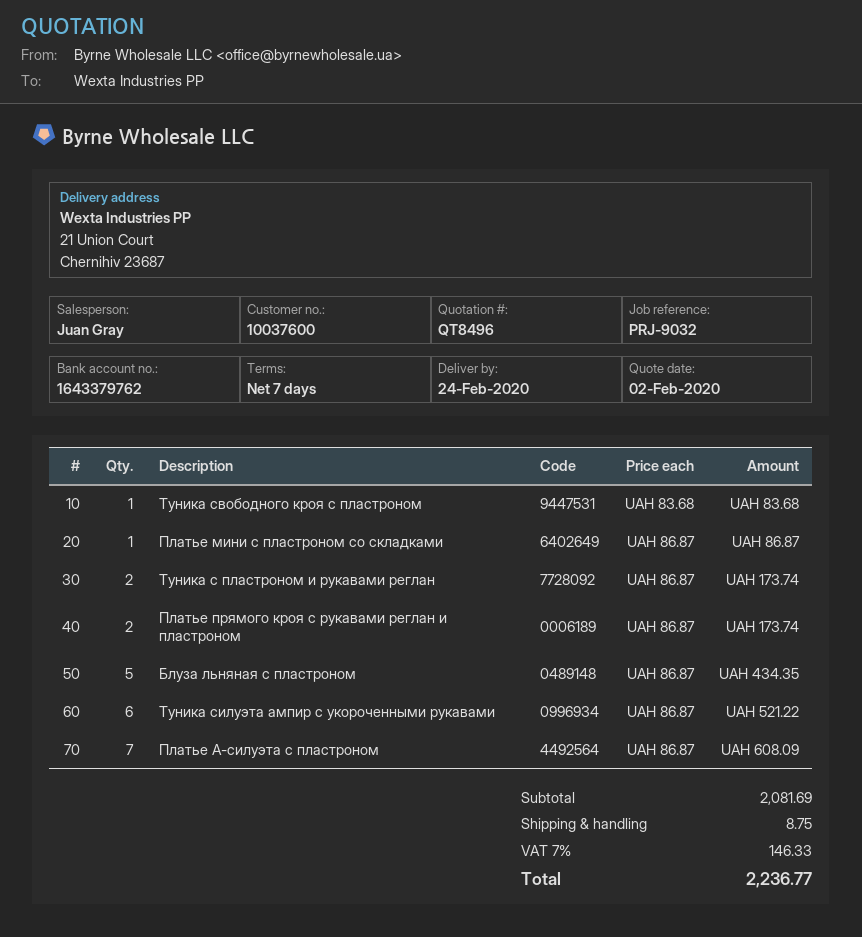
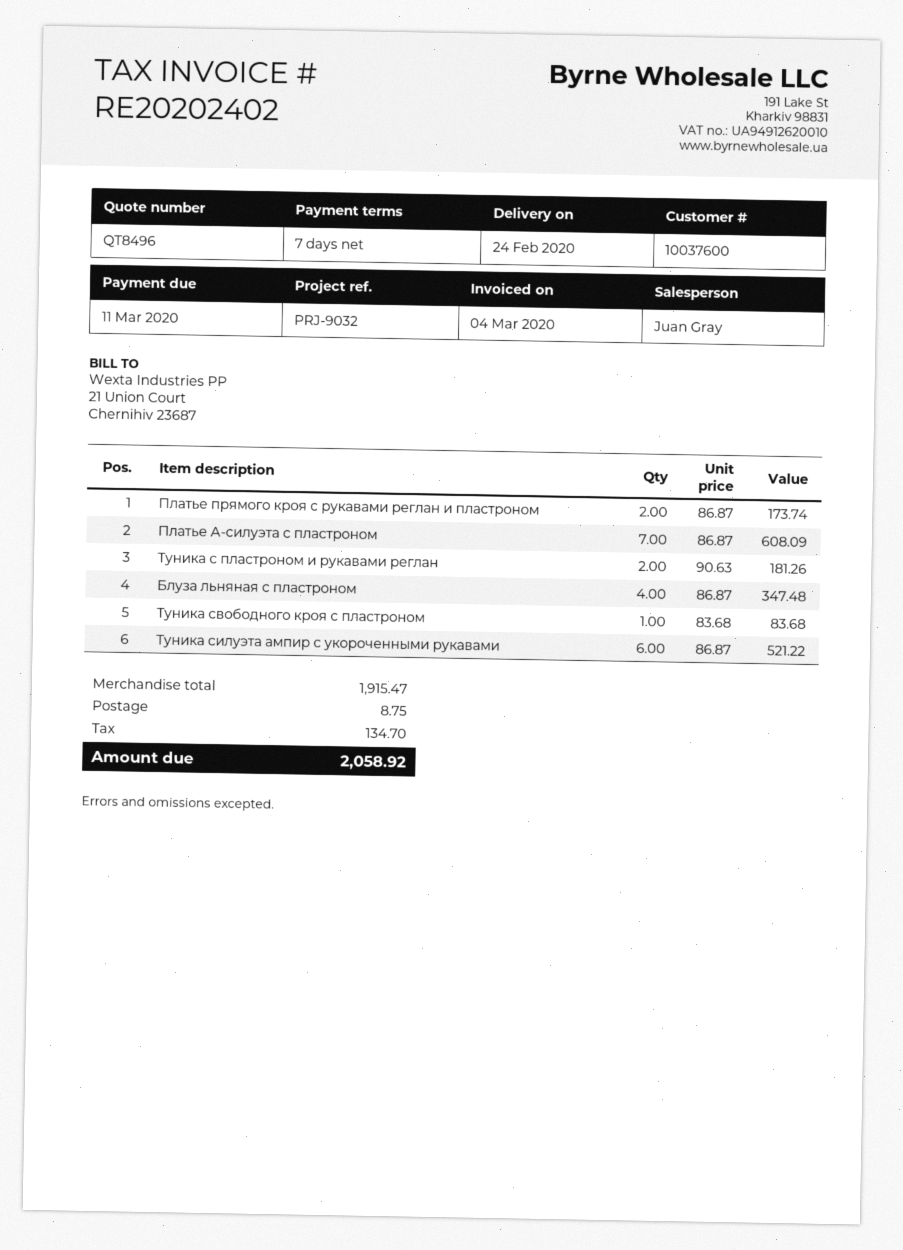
Платье мини с пластроном со складками: 1 x 86.87 = 86.87 -> none
Туника с пластроном и рукавами реглан: 2 x 86.87 = 173.74 -> 2 x 90.63 = 181.26
Блуза льняная с пластроном: 5 x 86.87 = 434.35 -> 4 x 86.87 = 347.48
subtotal: 2081.69 -> 1915.47
tax: 146.33 -> 134.70
total: 2236.77 -> 2058.92

